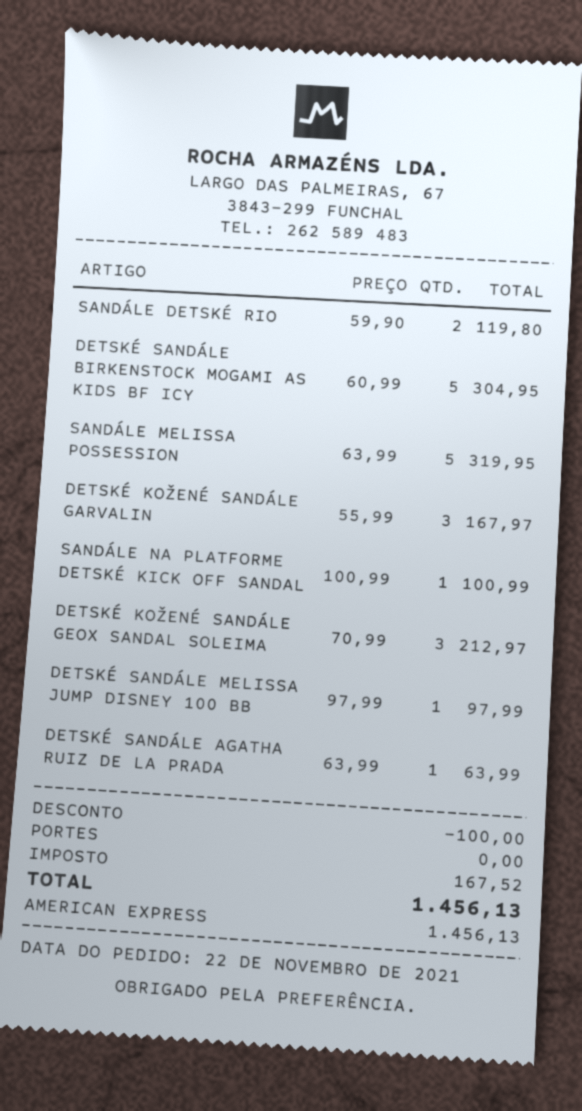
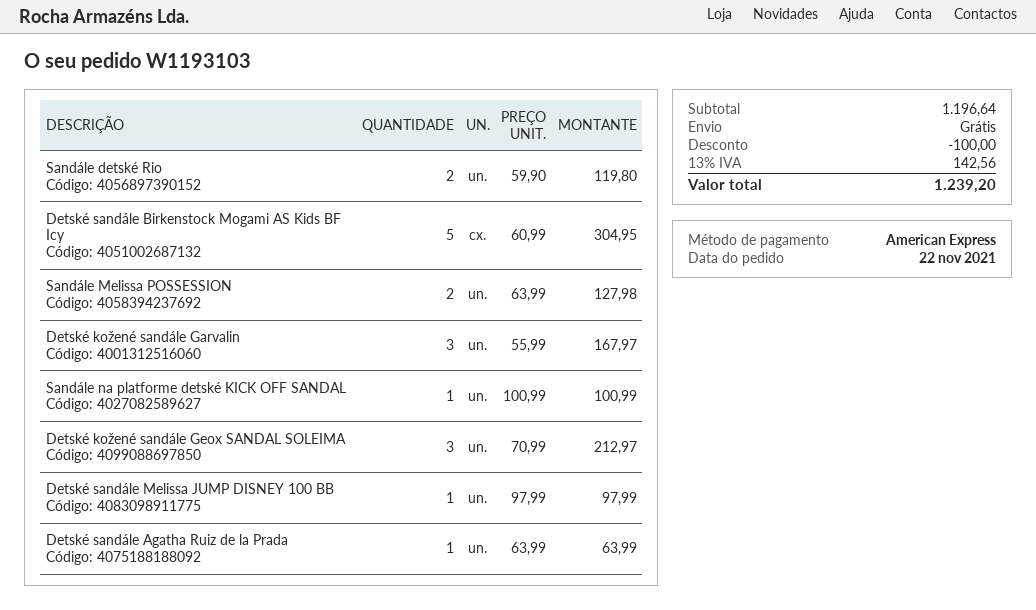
SANDÁLE MELISSA POSSESSION: 5 x 63.99 = 319.95 -> 2 x 63.99 = 127.98
tax: 167.52 -> 142.56
total: 1456.13 -> 1239.20

